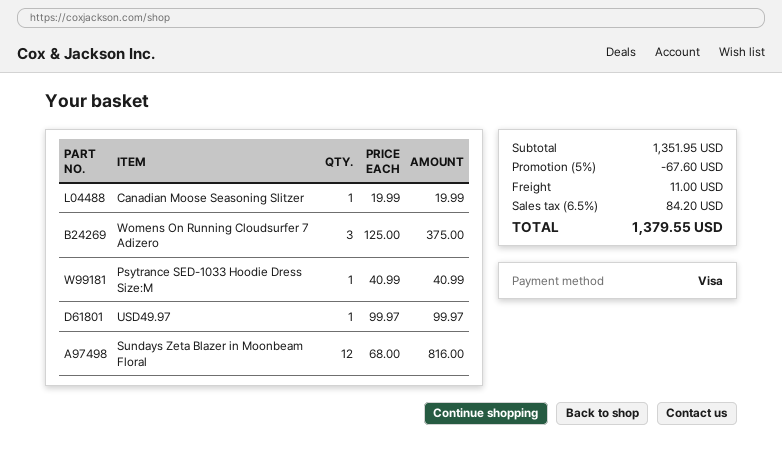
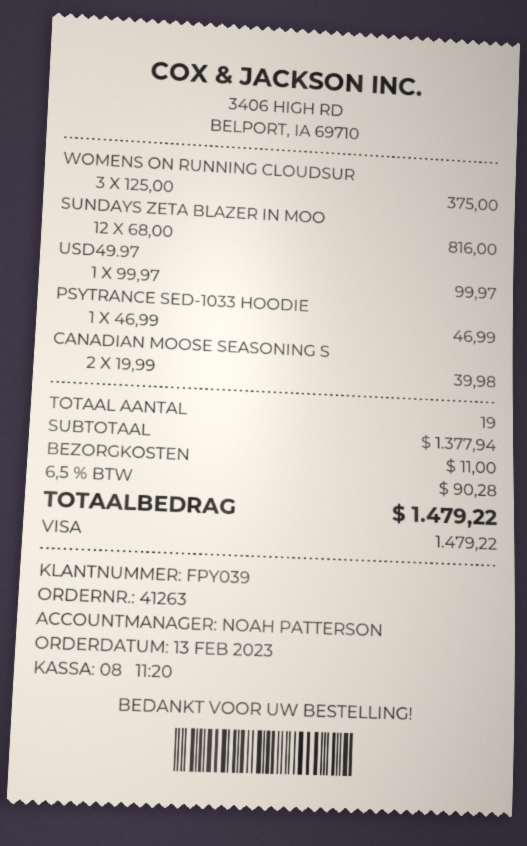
Canadian Moose Seasoning Slitzer: 1 x 19.99 = 19.99 -> 2 x 19.99 = 39.98
Psytrance SED-1033 Hoodie Dress Size:M: 1 x 40.99 = 40.99 -> 1 x 46.99 = 46.99
subtotal: 1351.95 -> 1377.94
discount: 5% = 67.60 -> none
tax: 6.5% = 84.20 -> 6.5% = 90.28
total: 1379.55 -> 1479.22

